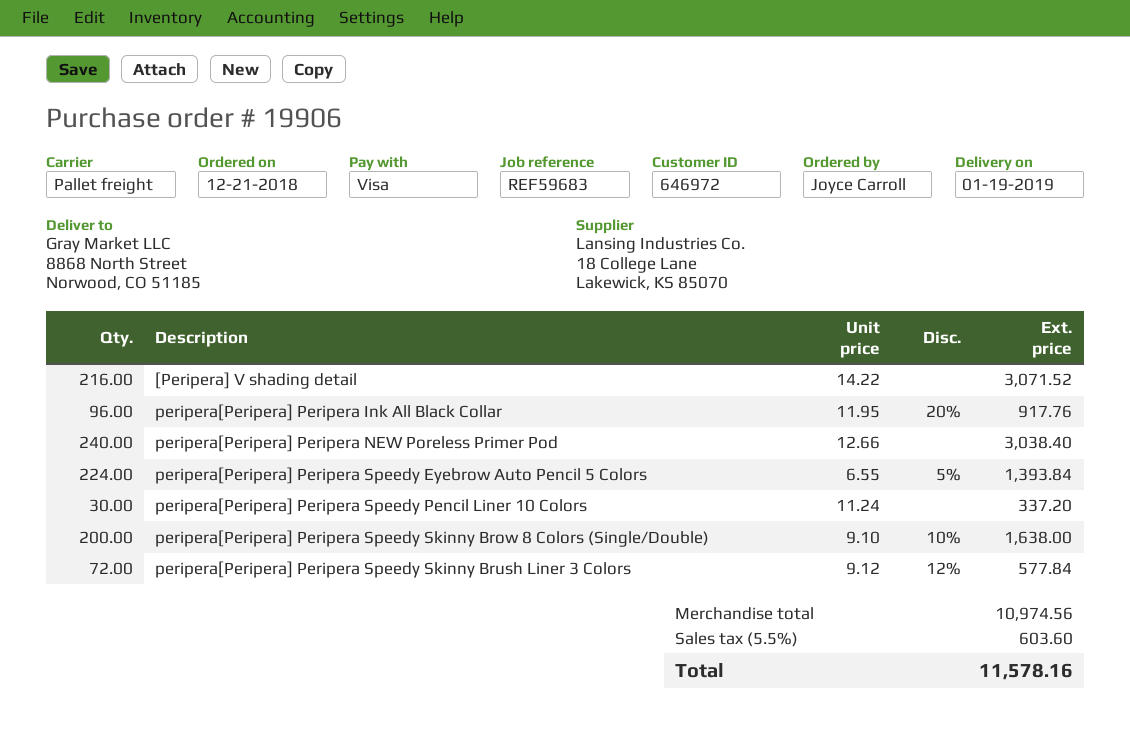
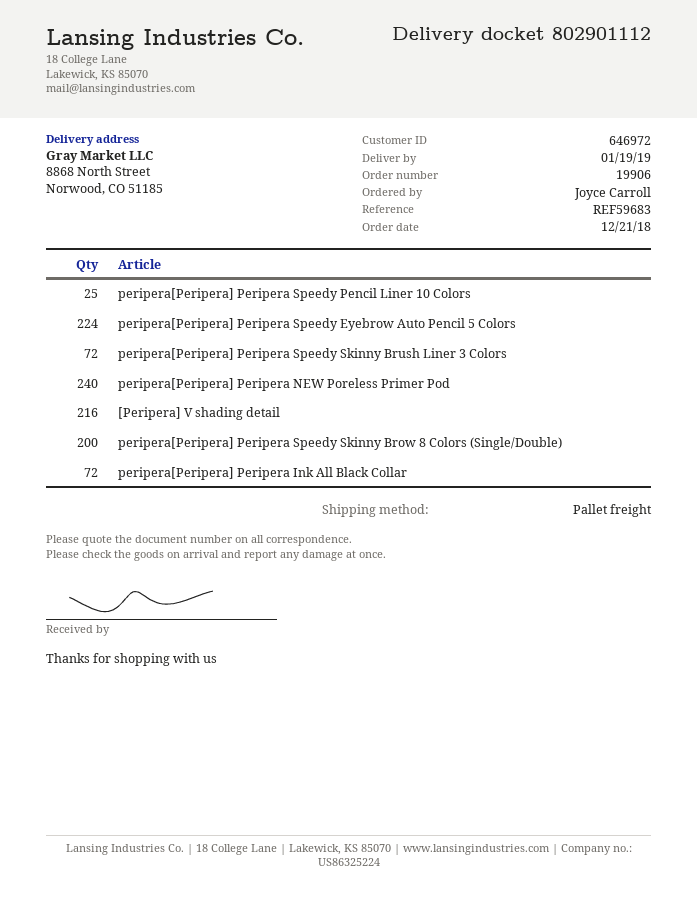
peripera[Peripera] Peripera Ink All Black Collar: 96 -> 72
peripera[Peripera] Peripera Speedy Pencil Liner 10 Colors: 30 -> 25

